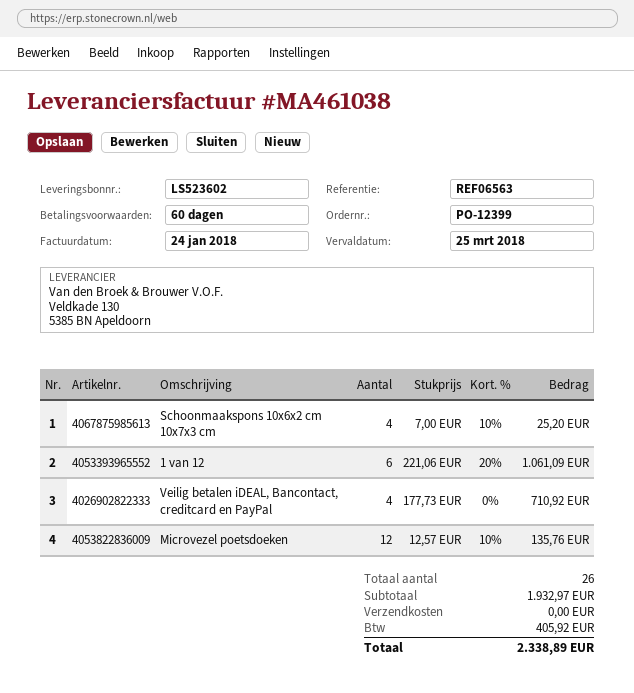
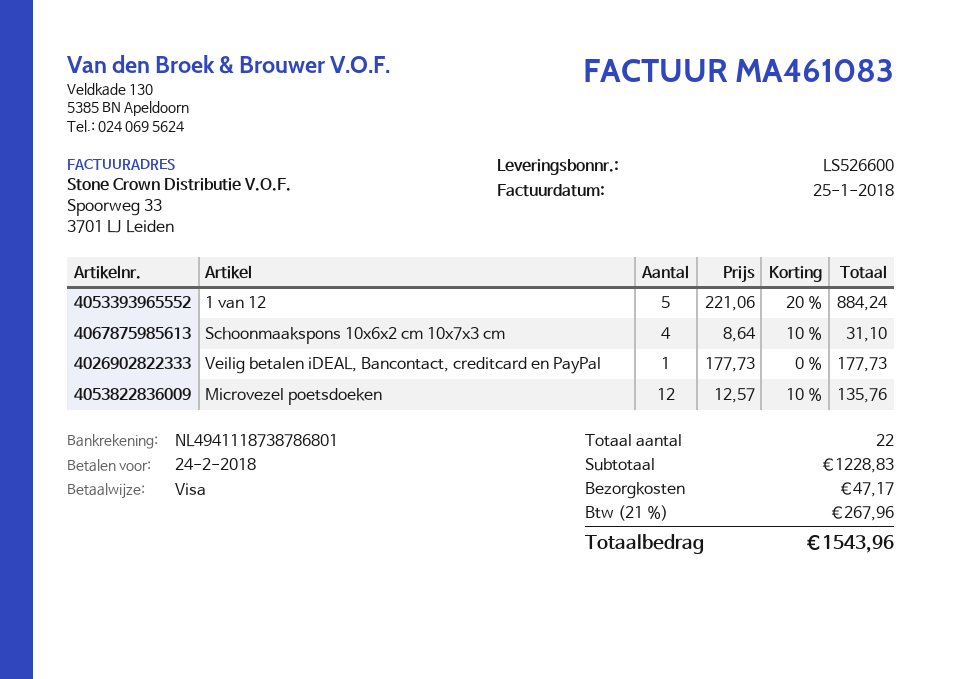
delivery note number: LS523602 -> LS526600
invoice number: MA461038 -> MA461083
invoice date: 2018-01-24 -> 2018-01-25
due date: 2018-03-25 -> 2018-02-24
Schoonmaakspons 10x6x2 cm 10x7x3 cm: 4 x 7.00 - 10% = 25.20 -> 4 x 8.64 - 10% = 31.10
1 van 12: 6 x 221.06 - 20% = 1061.09 -> 5 x 221.06 - 20% = 884.24
Veilig betalen iDEAL, Bancontact, creditcard en PayPal: 4 x 177.73 = 710.92 -> 1 x 177.73 = 177.73
total quantity: 26 -> 22
subtotal: 1932.97 -> 1228.83
shipping: 0.00 -> 47.17
tax: 405.92 -> 267.96
total: 2338.89 -> 1543.96

